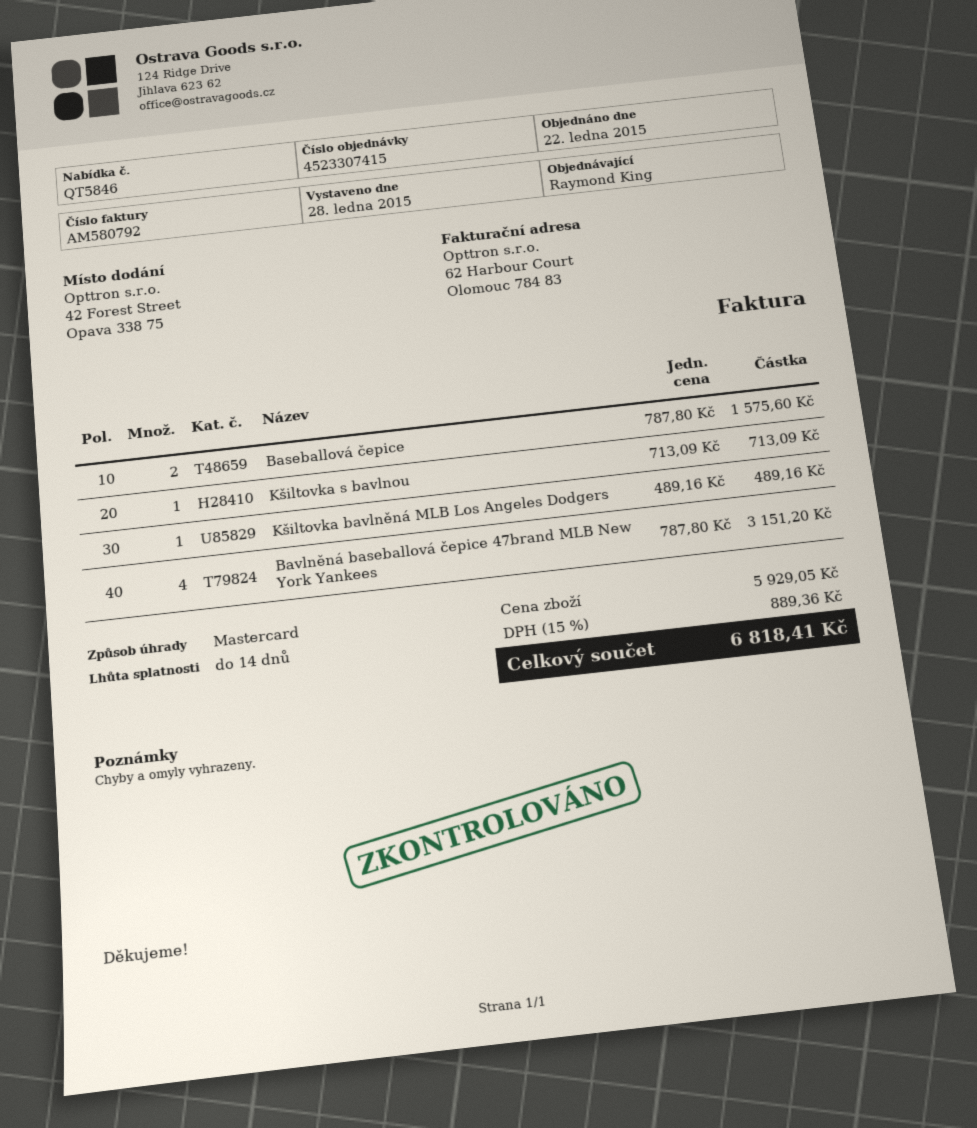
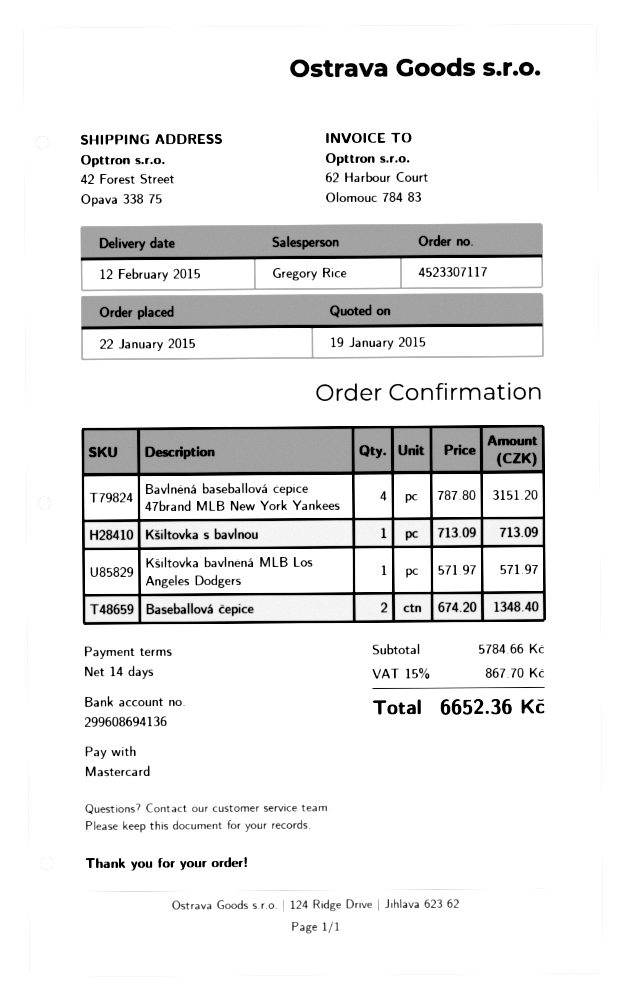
order number: 4523307415 -> 4523307117
Baseballová čepice: 2 x 787.80 = 1575.60 -> 2 x 674.20 = 1348.40
Kšiltovka bavlněná MLB Los Angeles Dodgers: 1 x 489.16 = 489.16 -> 1 x 571.97 = 571.97
subtotal: 5929.05 -> 5784.66
tax: 15% = 889.36 -> 15% = 867.70
total: 6818.41 -> 6652.36

